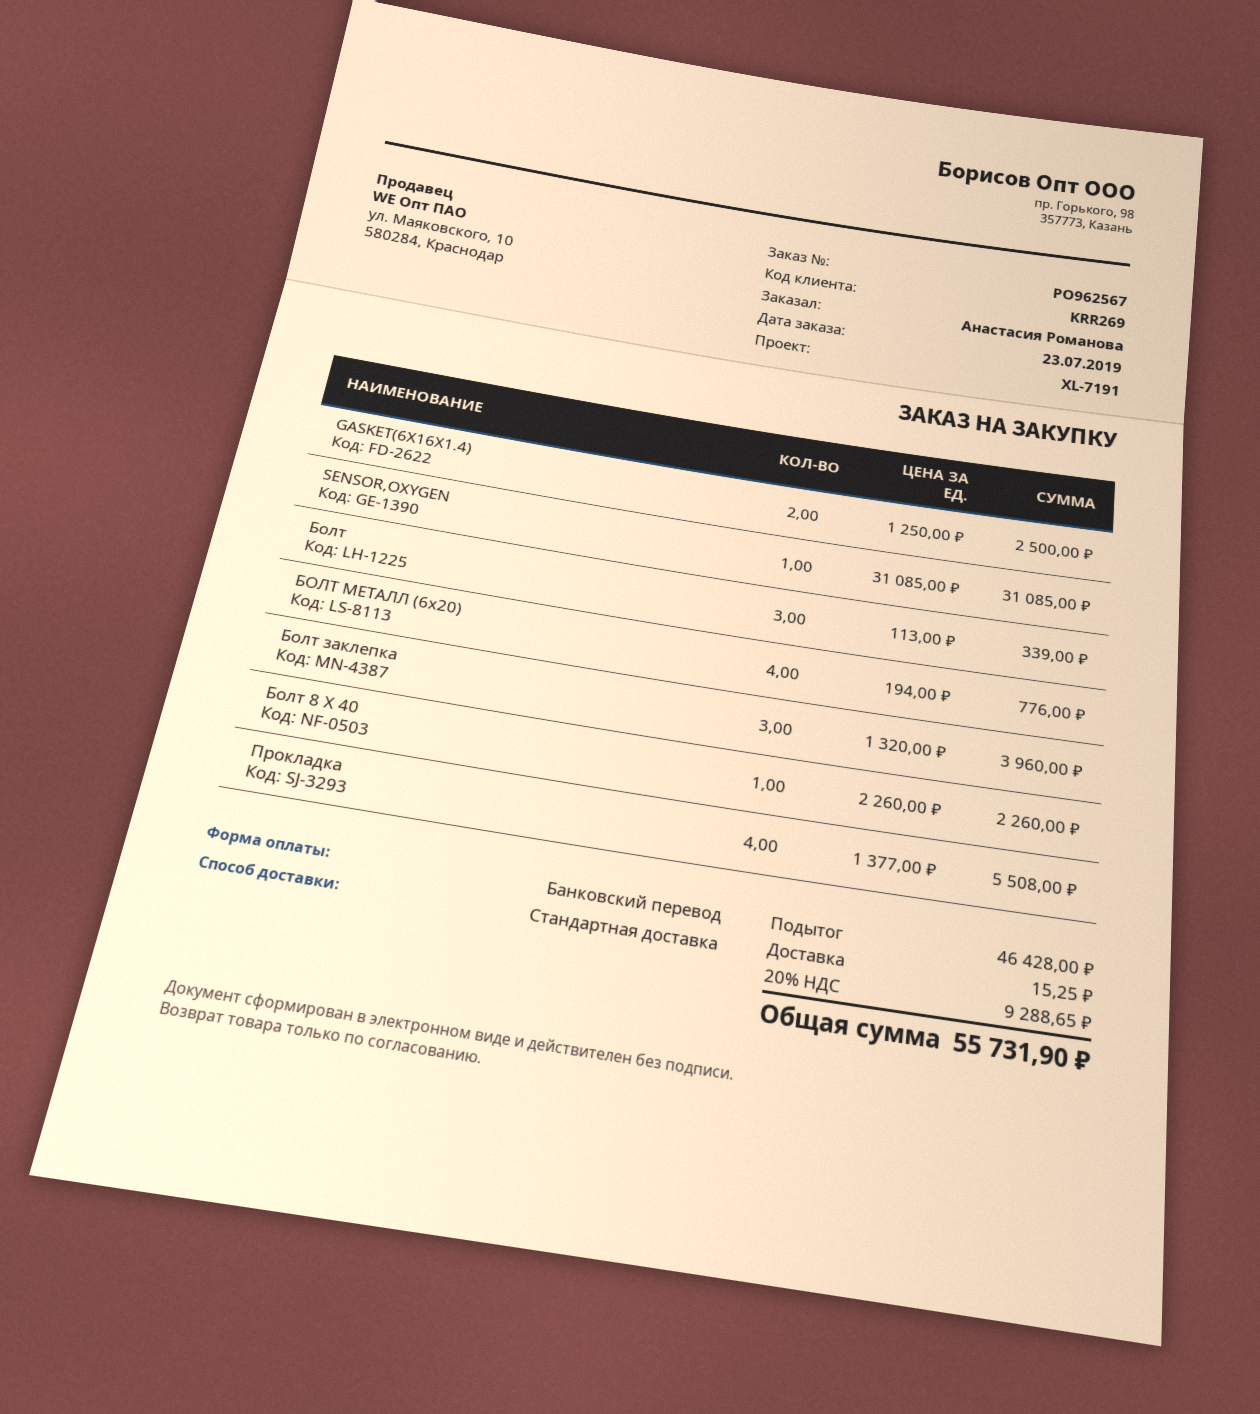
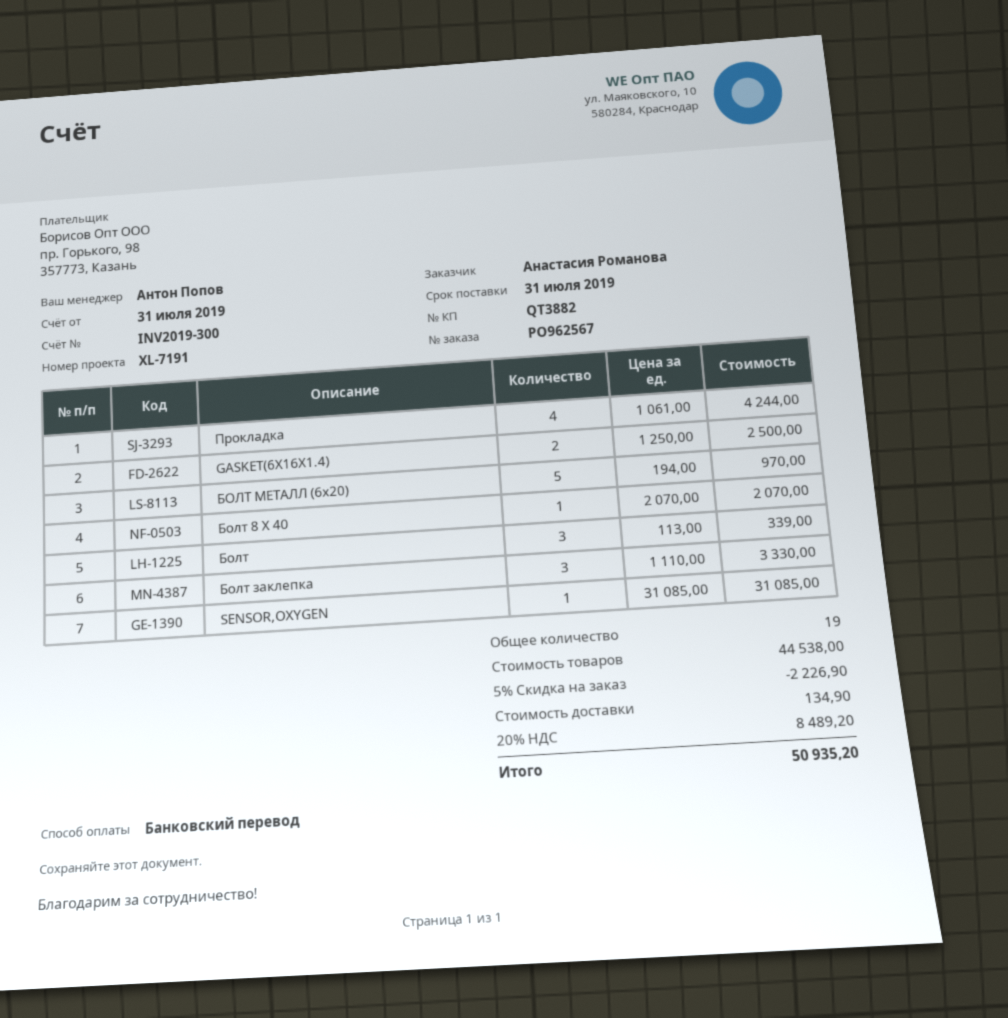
БОЛТ МЕТАЛЛ (6х20): 4 x 194.00 = 776.00 -> 5 x 194.00 = 970.00
Болт заклепка: 3 x 1320.00 = 3960.00 -> 3 x 1110.00 = 3330.00
Болт 8 X 40: 1 x 2260.00 = 2260.00 -> 1 x 2070.00 = 2070.00
Прокладка: 4 x 1377.00 = 5508.00 -> 4 x 1061.00 = 4244.00
subtotal: 46428.00 -> 44538.00
discount: none -> 5% = 2226.90
shipping: 15.25 -> 134.90
tax: 20% = 9288.65 -> 20% = 8489.20
total: 55731.90 -> 50935.20

